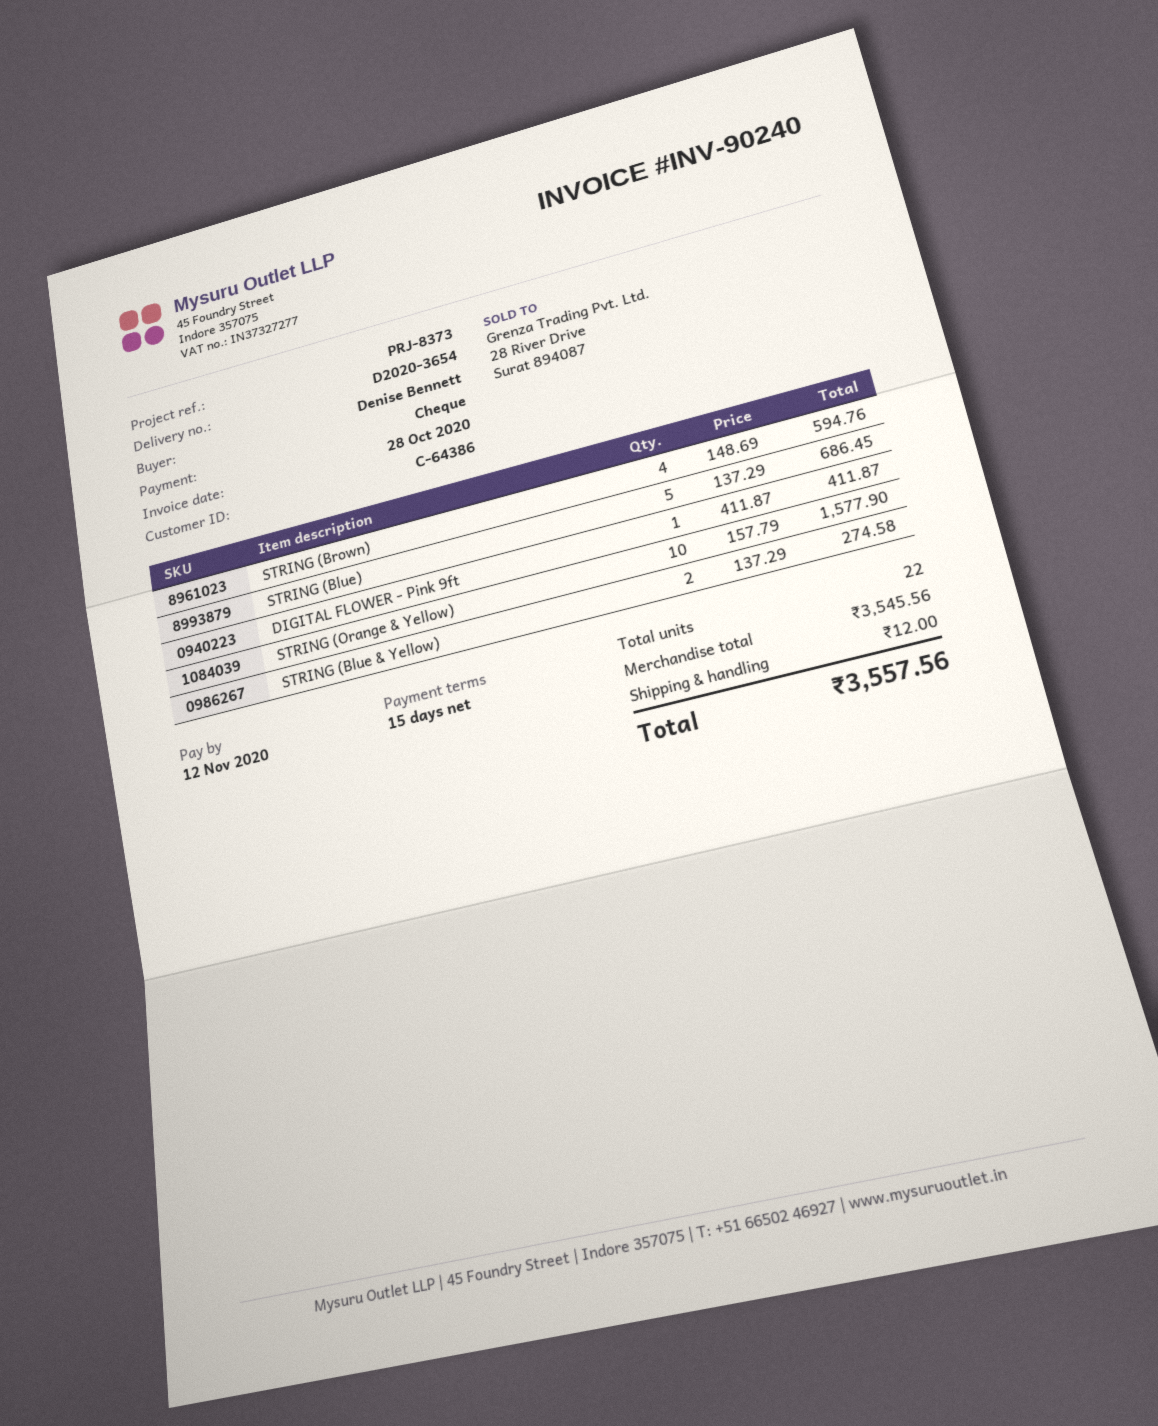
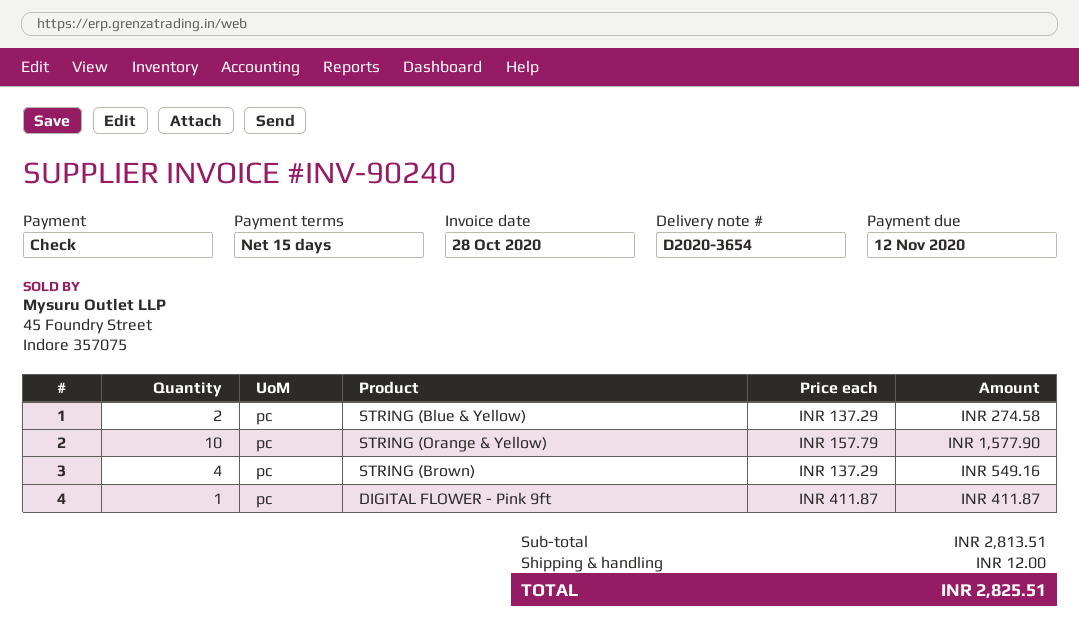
STRING (Brown): 4 x 148.69 = 594.76 -> 4 x 137.29 = 549.16
STRING (Blue): 5 x 137.29 = 686.45 -> none
subtotal: 3545.56 -> 2813.51
total: 3557.56 -> 2825.51

